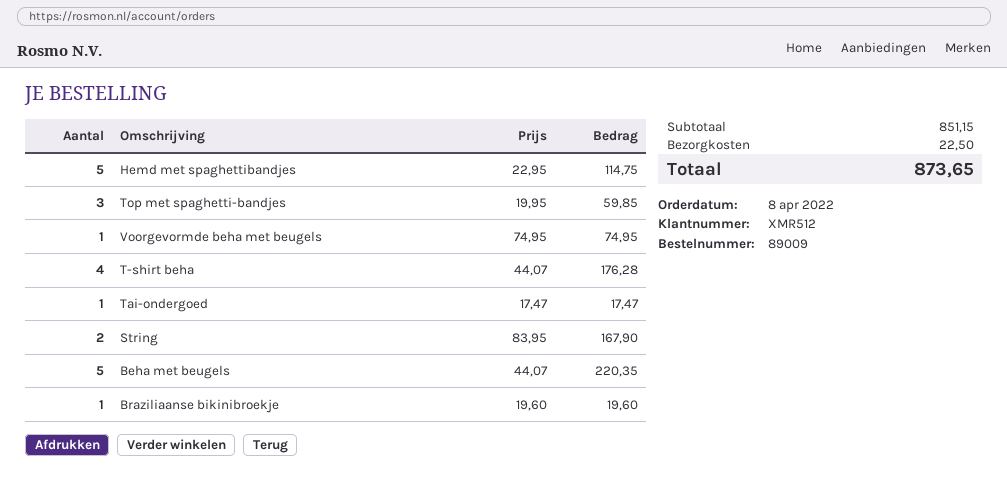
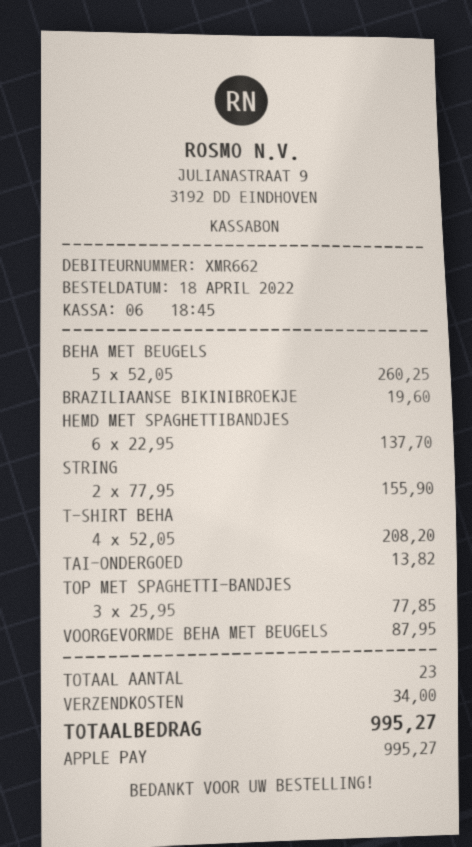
order date: 2022-04-08 -> 2022-04-18
customer number: XMR512 -> XMR662
Hemd met spaghettibandjes: 5 x 22.95 = 114.75 -> 6 x 22.95 = 137.70
Top met spaghetti-bandjes: 3 x 19.95 = 59.85 -> 3 x 25.95 = 77.85
Voorgevormde beha met beugels: 1 x 74.95 = 74.95 -> 1 x 87.95 = 87.95
T-shirt beha: 4 x 44.07 = 176.28 -> 4 x 52.05 = 208.20
Tai-ondergoed: 1 x 17.47 = 17.47 -> 1 x 13.82 = 13.82
String: 2 x 83.95 = 167.90 -> 2 x 77.95 = 155.90
Beha met beugels: 5 x 44.07 = 220.35 -> 5 x 52.05 = 260.25
shipping: 22.50 -> 34.00
total: 873.65 -> 995.27

